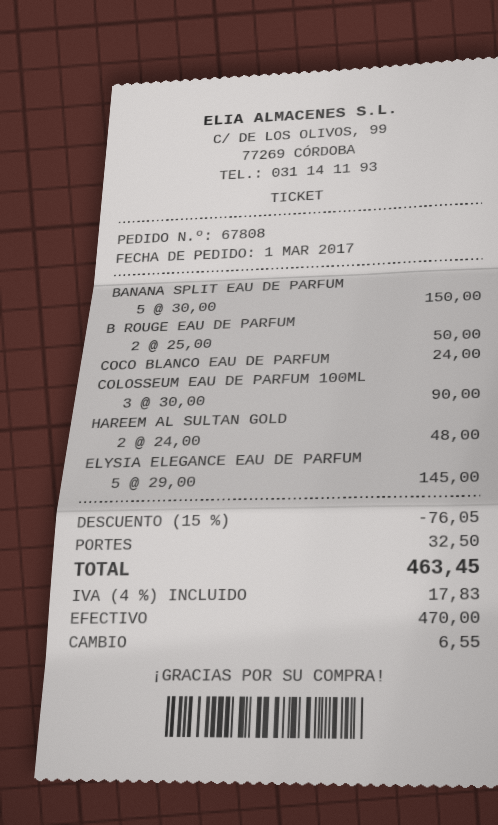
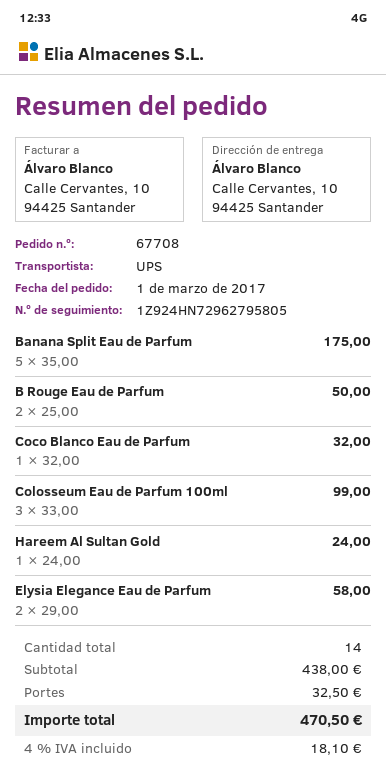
order number: 67808 -> 67708
BANANA SPLIT EAU DE PARFUM: 5 x 30.00 = 150.00 -> 5 x 35.00 = 175.00
COCO BLANCO EAU DE PARFUM: 1 x 24.00 = 24.00 -> 1 x 32.00 = 32.00
COLOSSEUM EAU DE PARFUM 100ML: 3 x 30.00 = 90.00 -> 3 x 33.00 = 99.00
HAREEM AL SULTAN GOLD: 2 x 24.00 = 48.00 -> 1 x 24.00 = 24.00
ELYSIA ELEGANCE EAU DE PARFUM: 5 x 29.00 = 145.00 -> 2 x 29.00 = 58.00
discount: 15% = 76.05 -> none
tax: 4% = 17.83 -> 4% = 18.10
total: 463.45 -> 470.50

